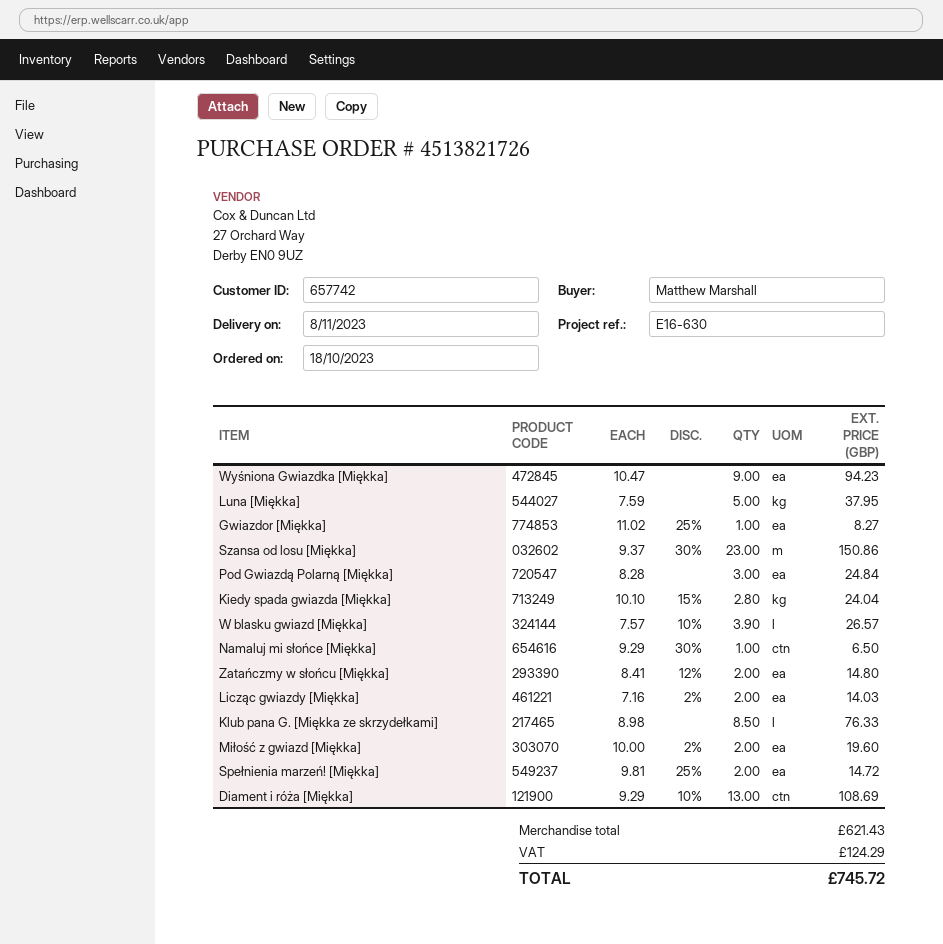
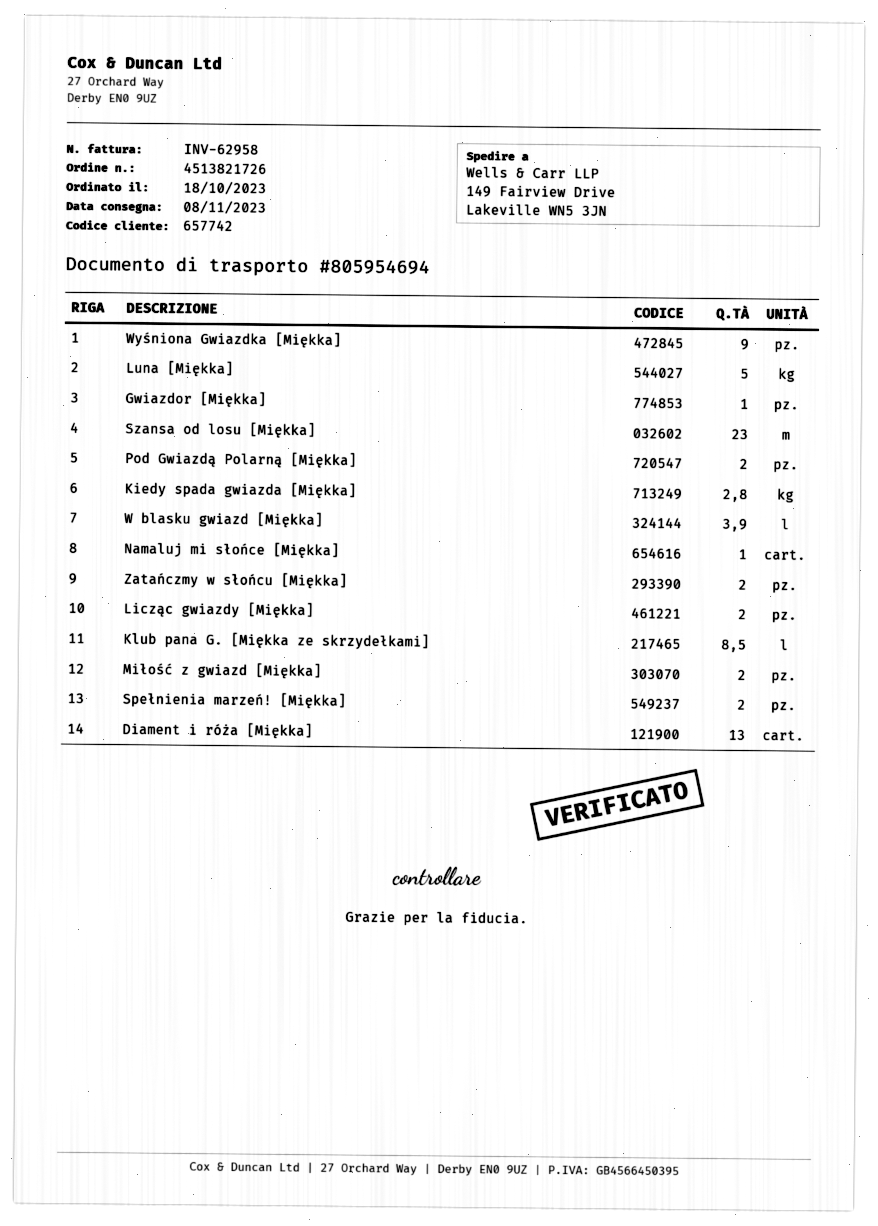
Pod Gwiazdą Polarną [Miękka]: 3 -> 2

